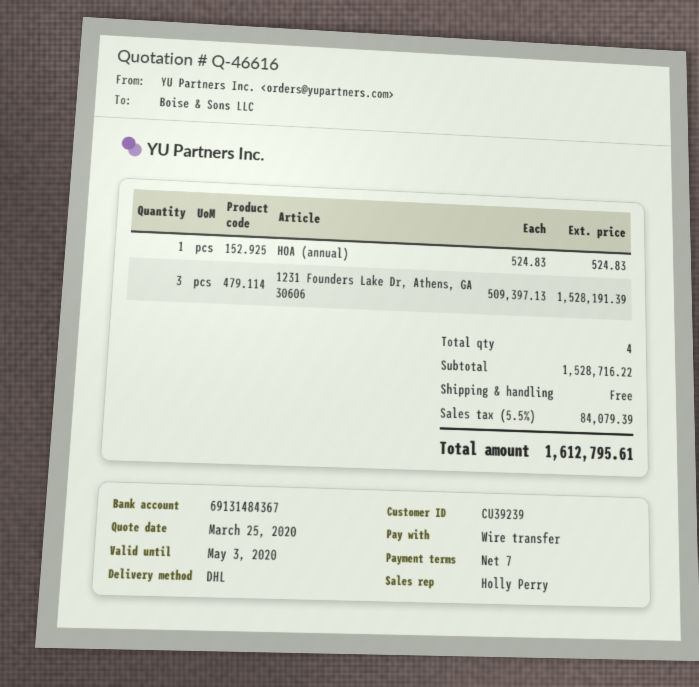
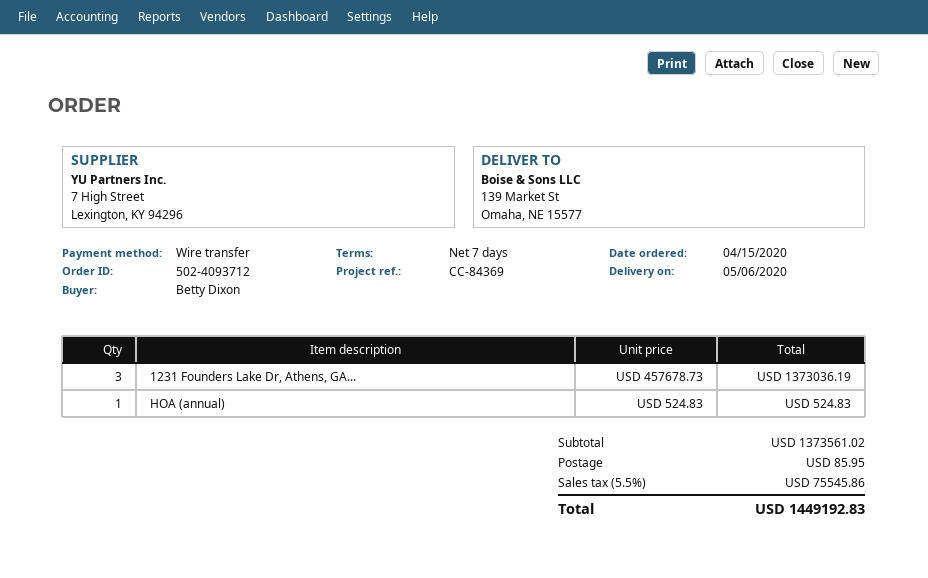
1231 Founders Lake Dr, Athens, GA 30606: 3 x 509397.13 = 1528191.39 -> 3 x 457678.73 = 1373036.19
subtotal: 1528716.22 -> 1373561.02
shipping: 0.00 -> 85.95
tax: 5.5% = 84079.39 -> 5.5% = 75545.86
total: 1612795.61 -> 1449192.83

